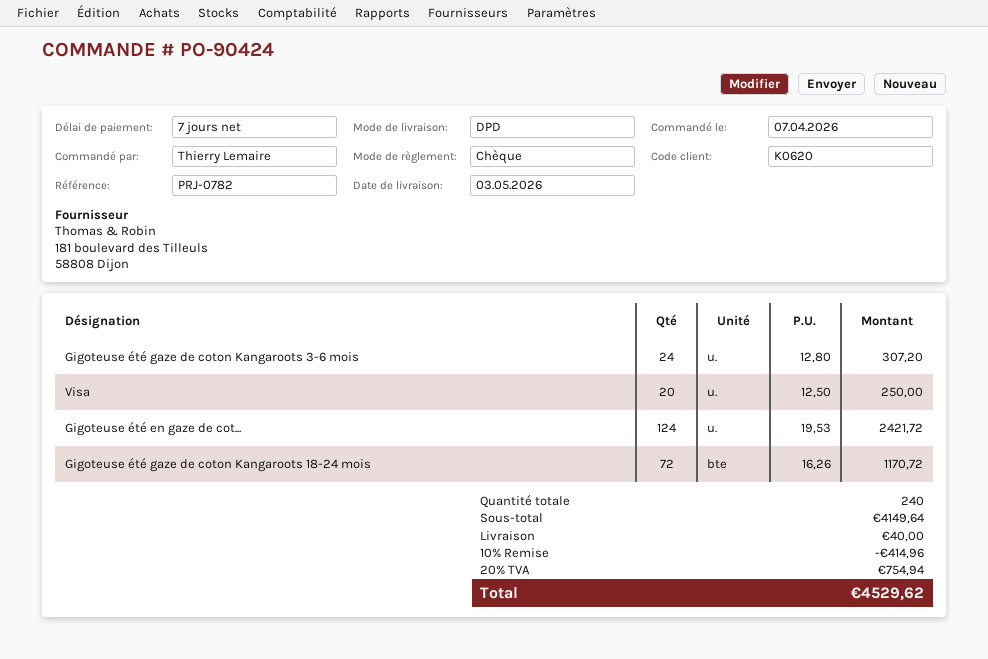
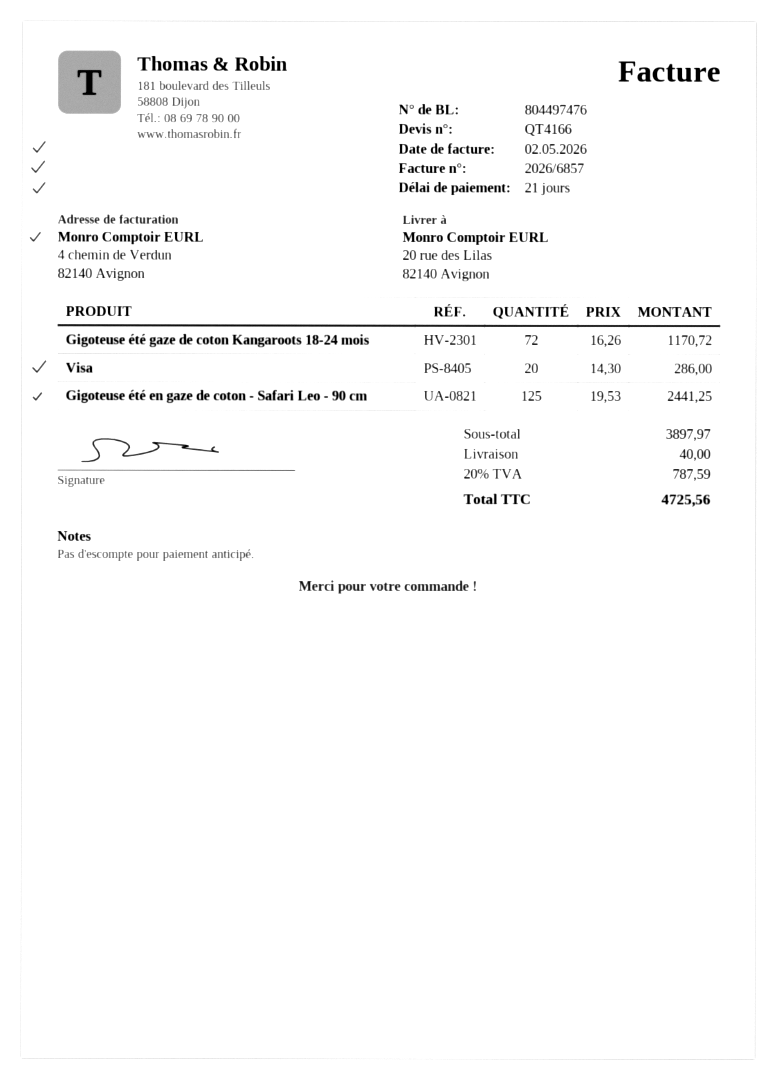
payment terms: 7 days -> 21 days
Gigoteuse été gaze de coton Kangaroots 3-6 mois: 24 x 12.80 = 307.20 -> none
Visa: 20 x 12.50 = 250.00 -> 20 x 14.30 = 286.00
Gigoteuse été en gaze de cot...: 124 x 19.53 = 2421.72 -> 125 x 19.53 = 2441.25
subtotal: 4149.64 -> 3897.97
discount: 10% = 414.96 -> none
tax: 20% = 754.94 -> 20% = 787.59
total: 4529.62 -> 4725.56

